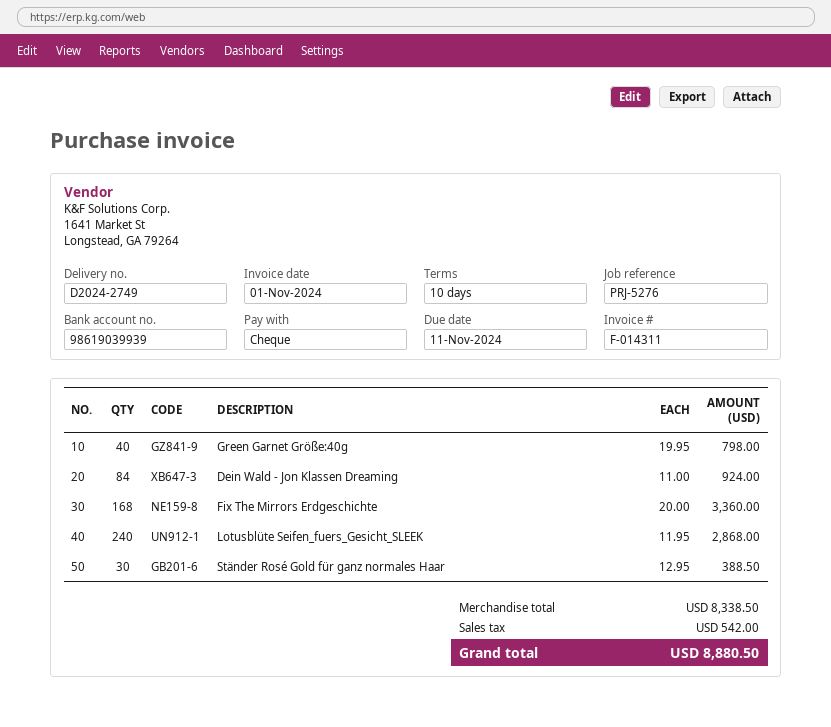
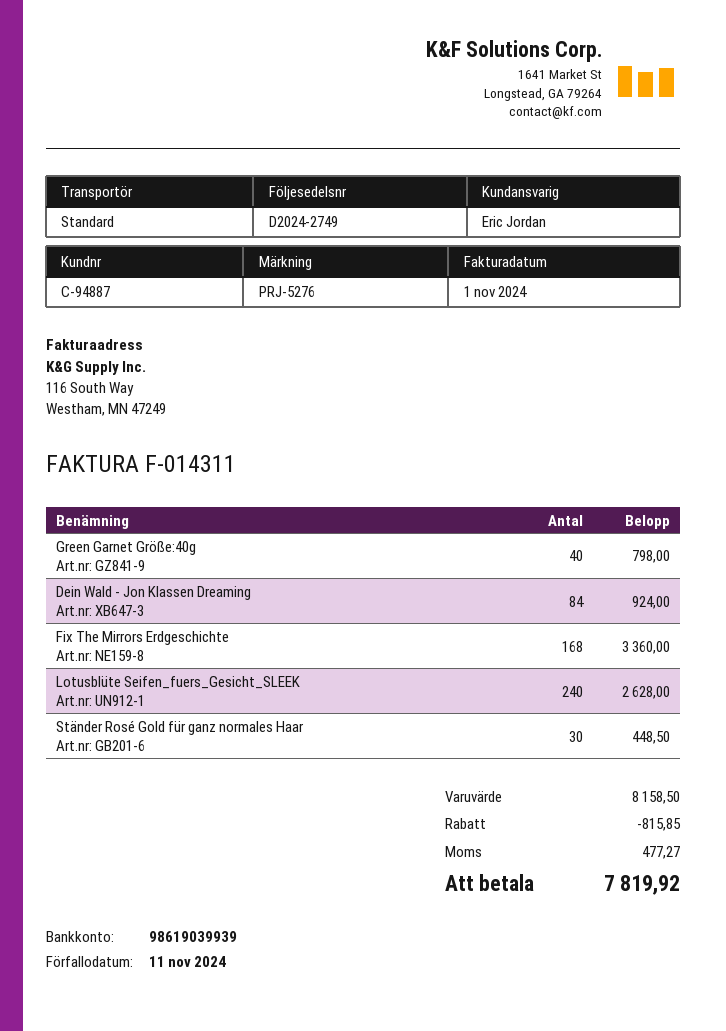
Lotusblüte Seifen_fuers_Gesicht_SLEEK: 240 for 2868.00 -> 240 for 2628.00
Ständer Rosé Gold für ganz normales Haar: 30 for 388.50 -> 30 for 448.50
subtotal: 8338.50 -> 8158.50
discount: none -> 815.85
tax: 542.00 -> 477.27
total: 8880.50 -> 7819.92

